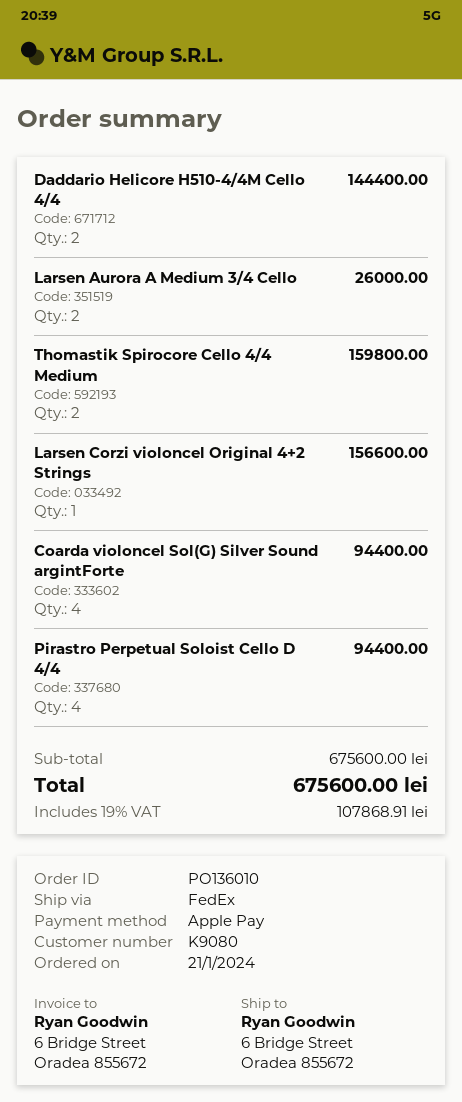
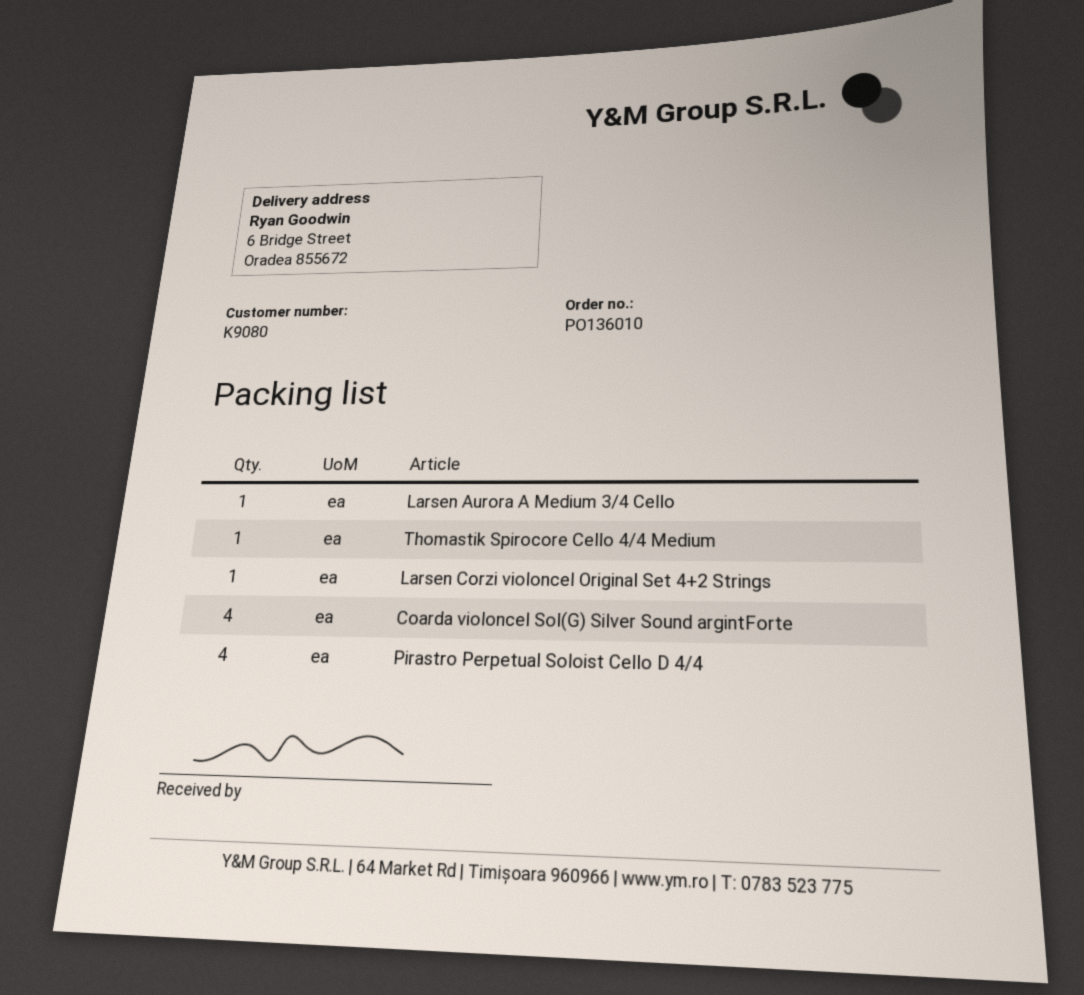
Daddario Helicore H510-4/4M Cello 4/4: 2 -> none
Larsen Aurora A Medium 3/4 Cello: 2 -> 1
Thomastik Spirocore Cello 4/4 Medium: 2 -> 1
Larsen Corzi violoncel Original 4+2 Strings: 1 -> none
Larsen Corzi violoncel Original Set 4+2 Strings: none -> 1

